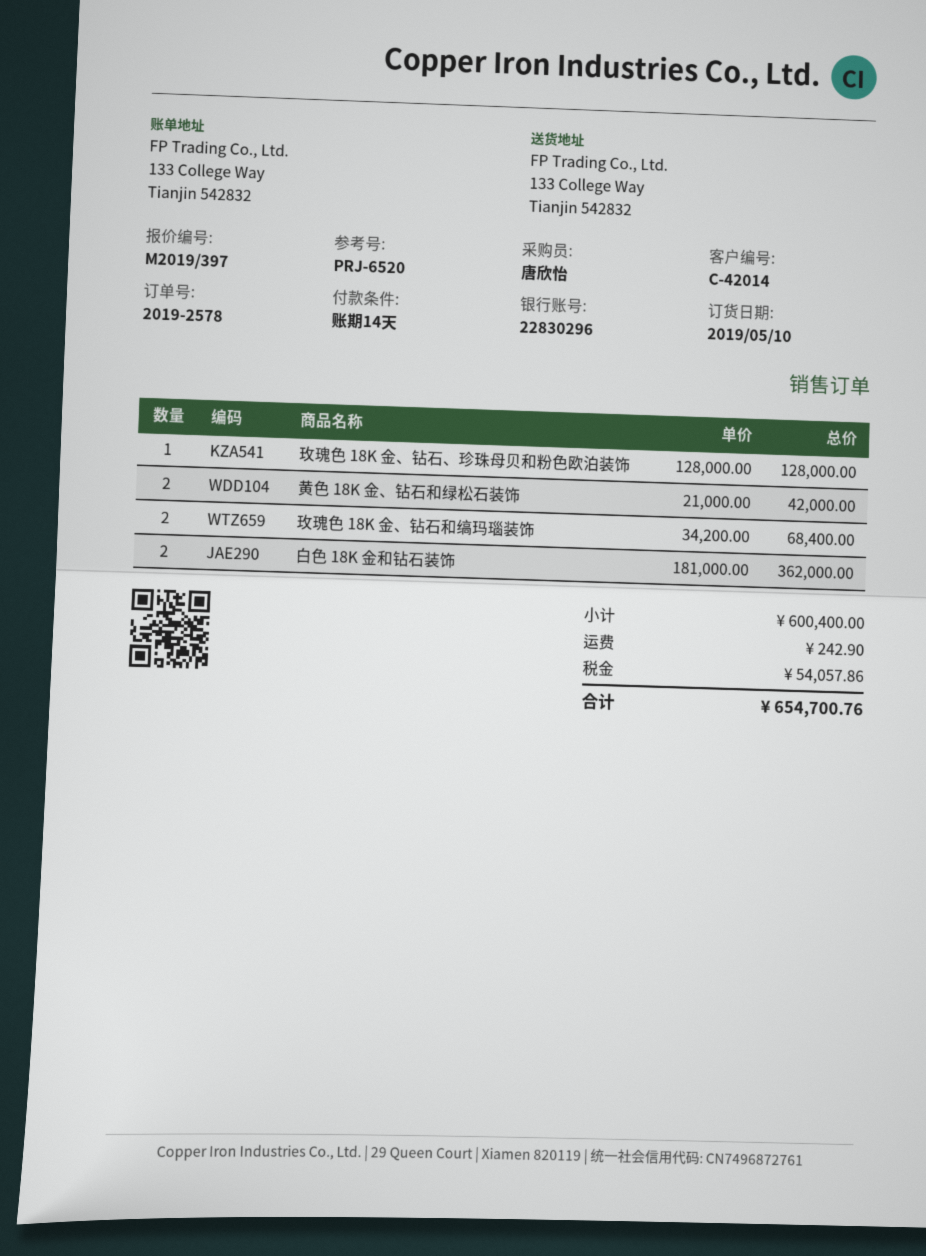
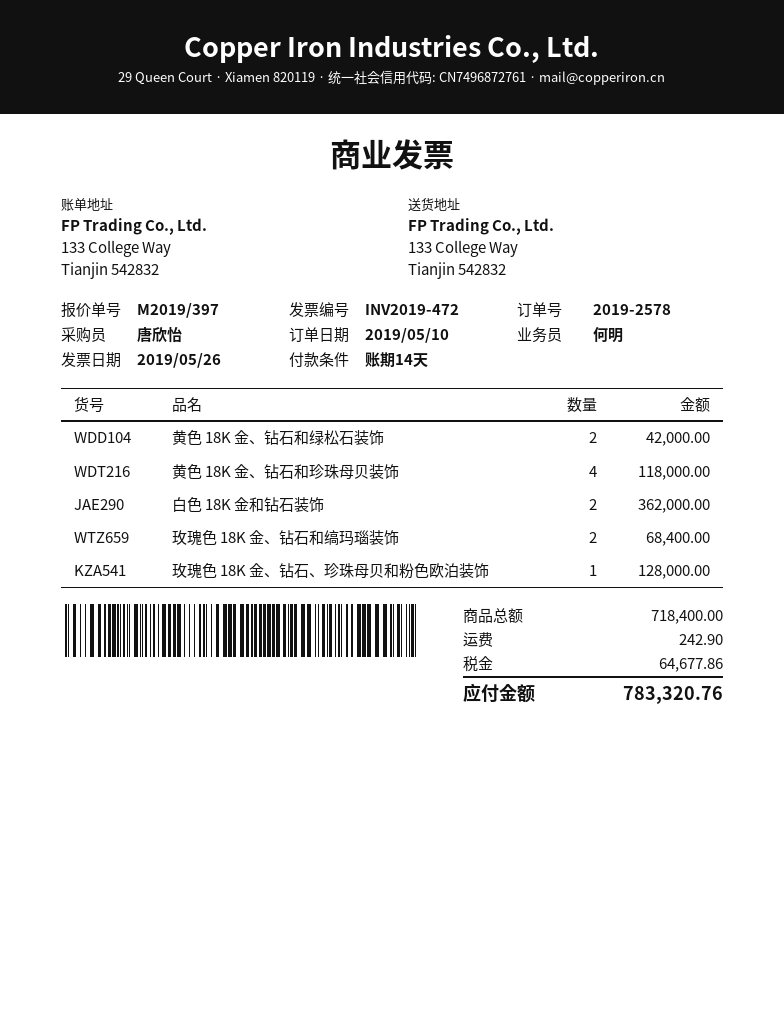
黄色 18K 金、钻石和珍珠母贝装饰: none -> 4 for 118000.00
subtotal: 600400.00 -> 718400.00
tax: 54057.86 -> 64677.86
total: 654700.76 -> 783320.76

